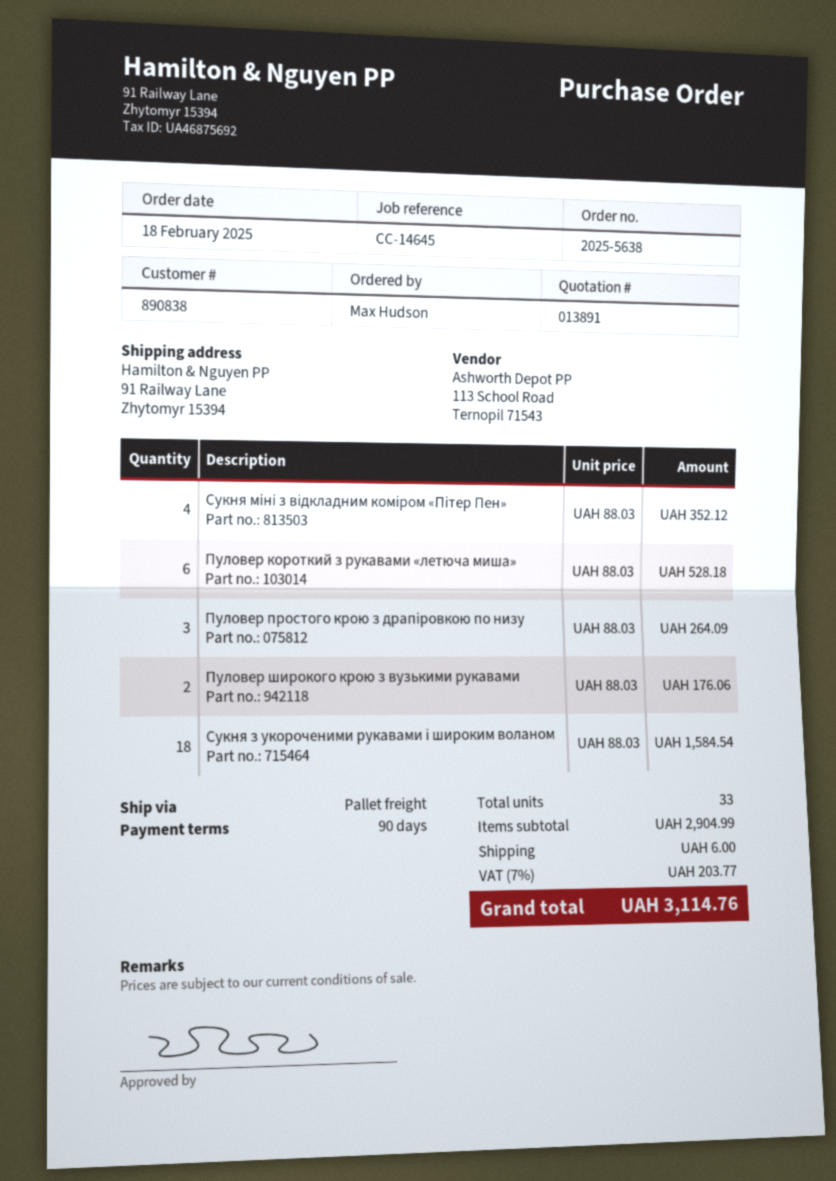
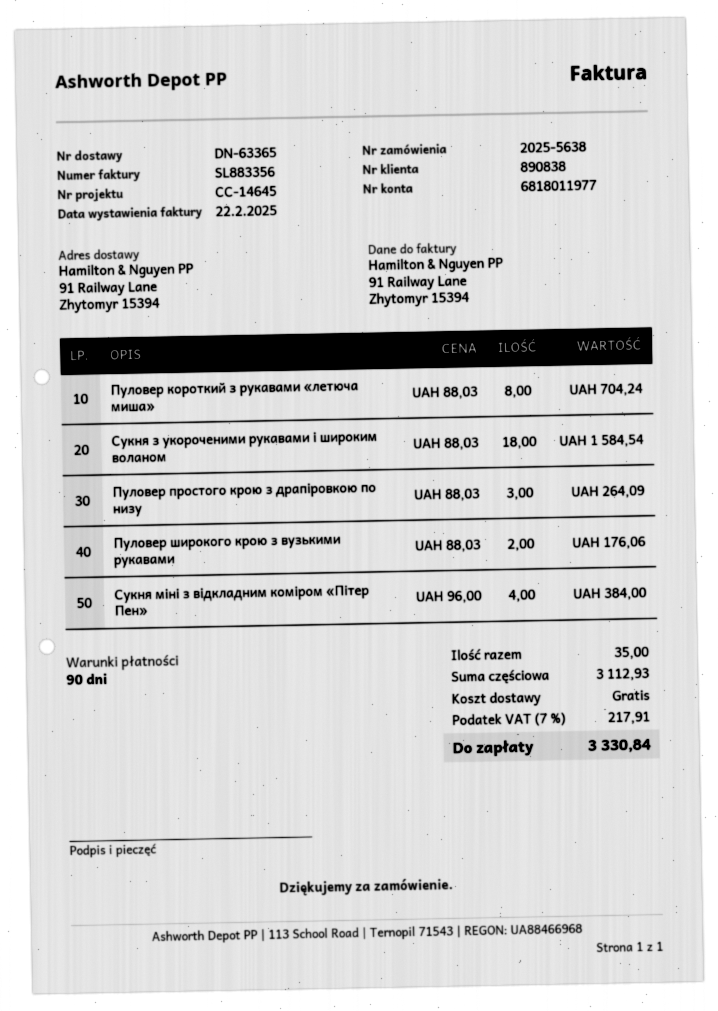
Сукня міні з відкладним коміром «Пітер Пен»: 4 x 88.03 = 352.12 -> 4 x 96.00 = 384.00
Пуловер короткий з рукавами «летюча миша»: 6 x 88.03 = 528.18 -> 8 x 88.03 = 704.24
total quantity: 33 -> 35
subtotal: 2904.99 -> 3112.93
shipping: 6.00 -> 0.00
tax: 7% = 203.77 -> 7% = 217.91
total: 3114.76 -> 3330.84

